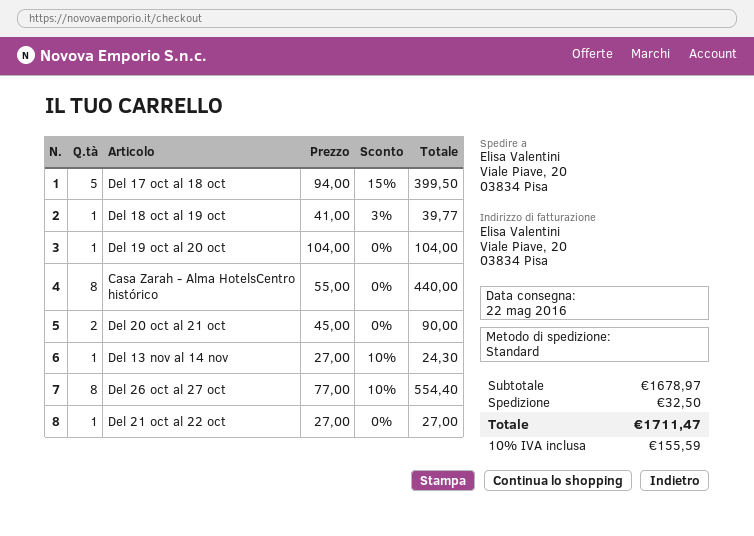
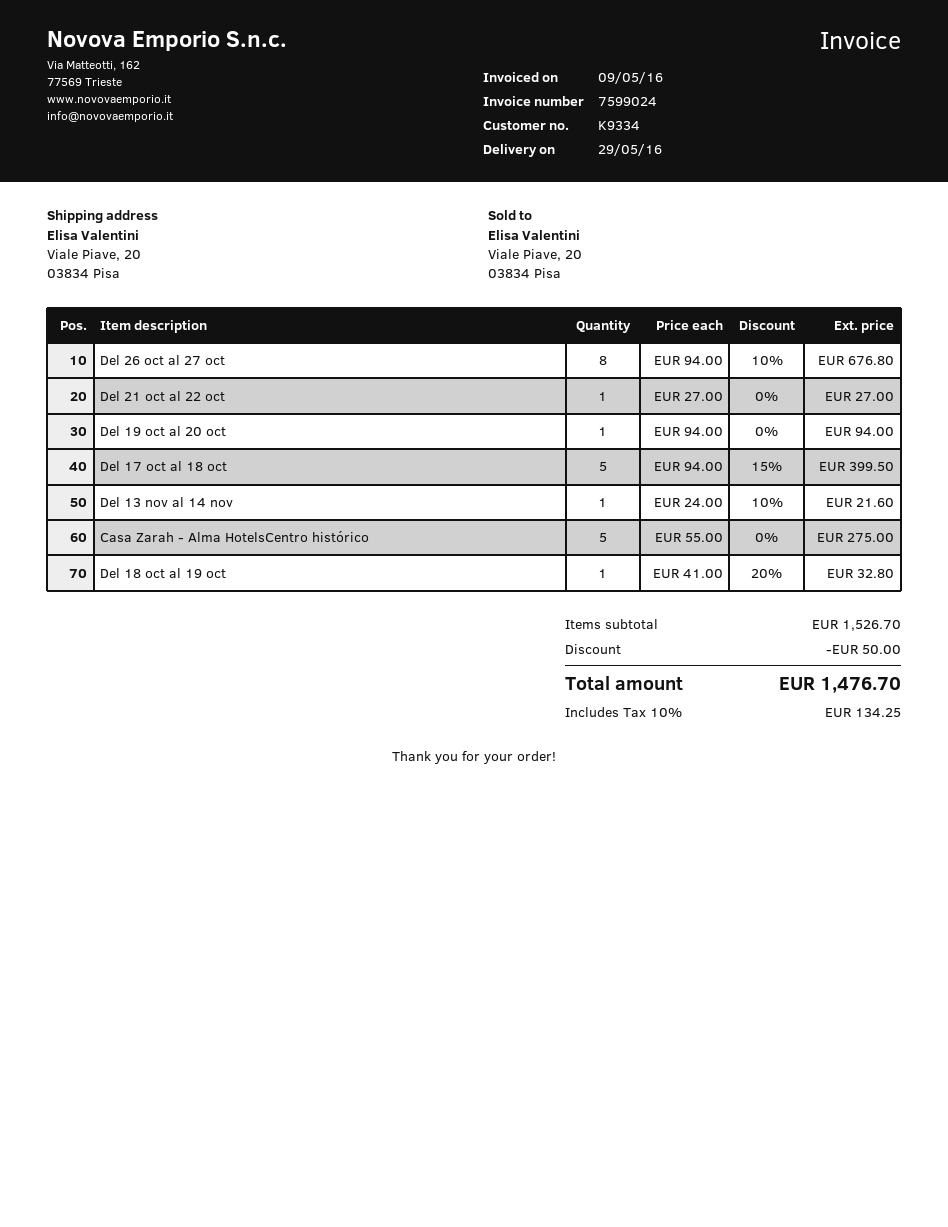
delivery date: 2016-05-22 -> 2016-05-29
Del 18 oct al 19 oct: 1 x 41.00 - 3% = 39.77 -> 1 x 41.00 - 20% = 32.80
Del 19 oct al 20 oct: 1 x 104.00 = 104.00 -> 1 x 94.00 = 94.00
Casa Zarah - Alma HotelsCentro histórico: 8 x 55.00 = 440.00 -> 5 x 55.00 = 275.00
Del 20 oct al 21 oct: 2 x 45.00 = 90.00 -> none
Del 13 nov al 14 nov: 1 x 27.00 - 10% = 24.30 -> 1 x 24.00 - 10% = 21.60
Del 26 oct al 27 oct: 8 x 77.00 - 10% = 554.40 -> 8 x 94.00 - 10% = 676.80
subtotal: 1678.97 -> 1526.70
discount: none -> 50.00
shipping: 32.50 -> none
tax: 10% = 155.59 -> 10% = 134.25
total: 1711.47 -> 1476.70

